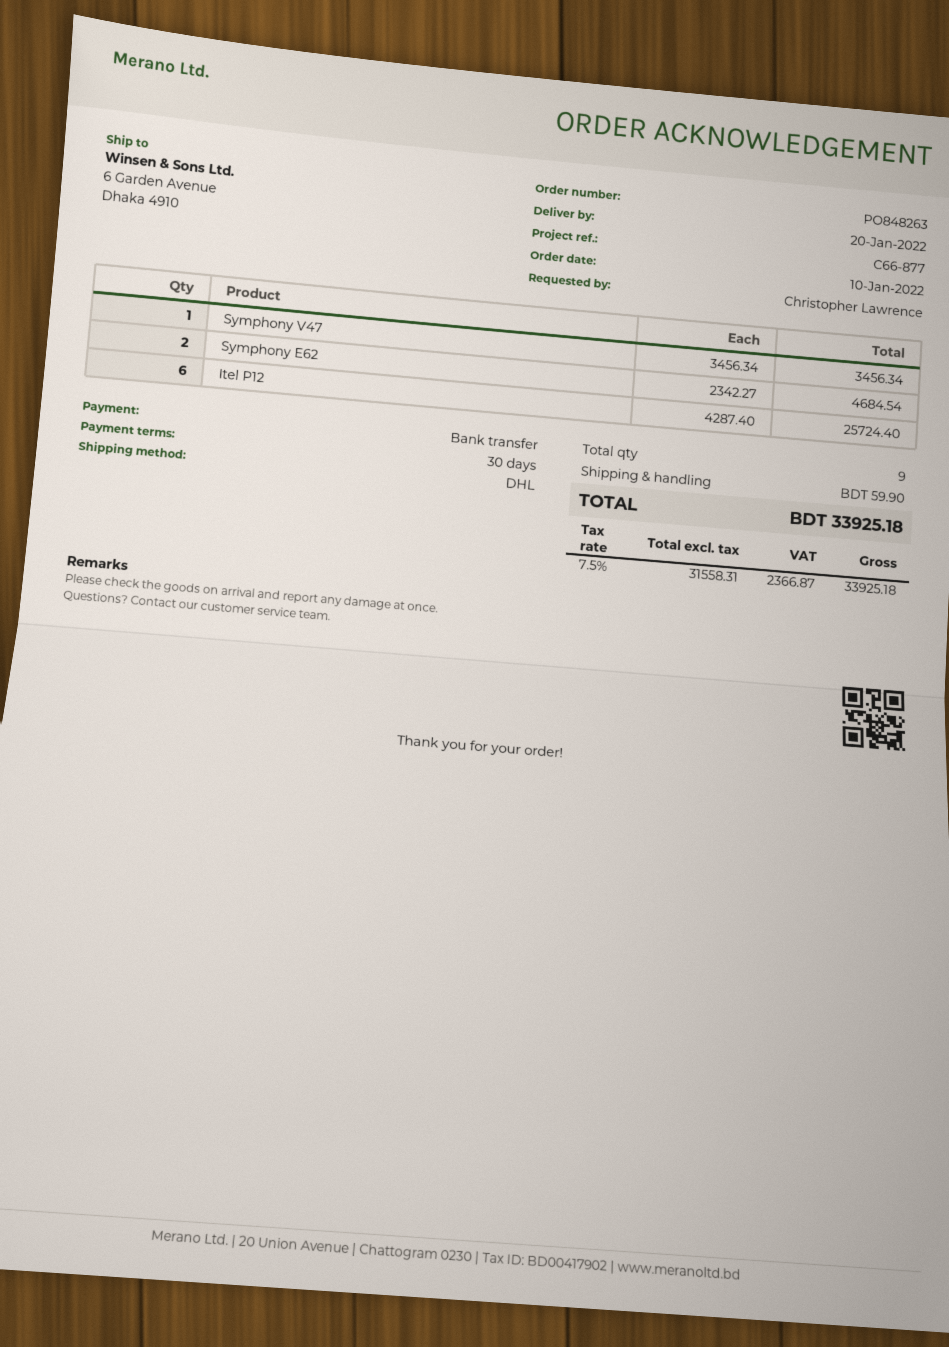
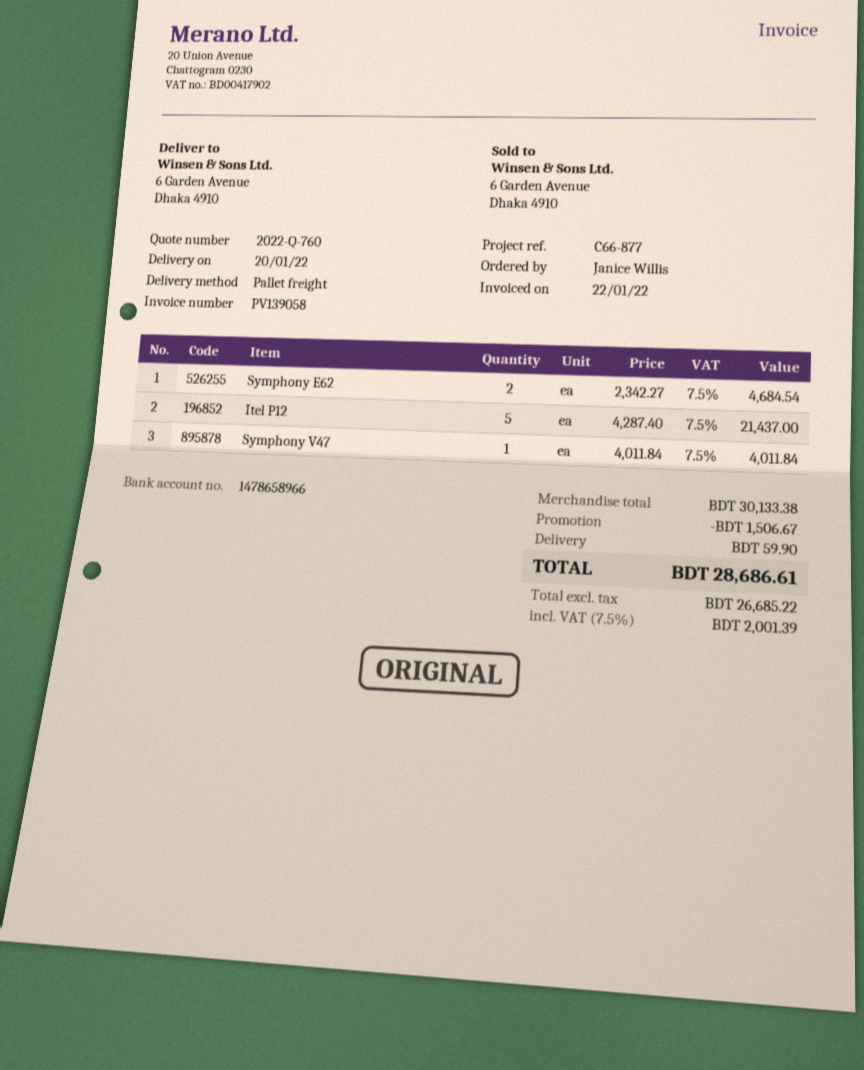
ordered by: Christopher Lawrence -> Janice Willis
shipping method: DHL -> pallet freight
Symphony V47: 1 x 3456.34 = 3456.34 -> 1 x 4011.84 = 4011.84
Itel P12: 6 x 4287.40 = 25724.40 -> 5 x 4287.40 = 21437.00
discount: none -> 1506.67
net: 31558.31 -> 26685.22
tax: 7.5% = 2366.87 -> 7.5% = 2001.39
total: 33925.18 -> 28686.61

